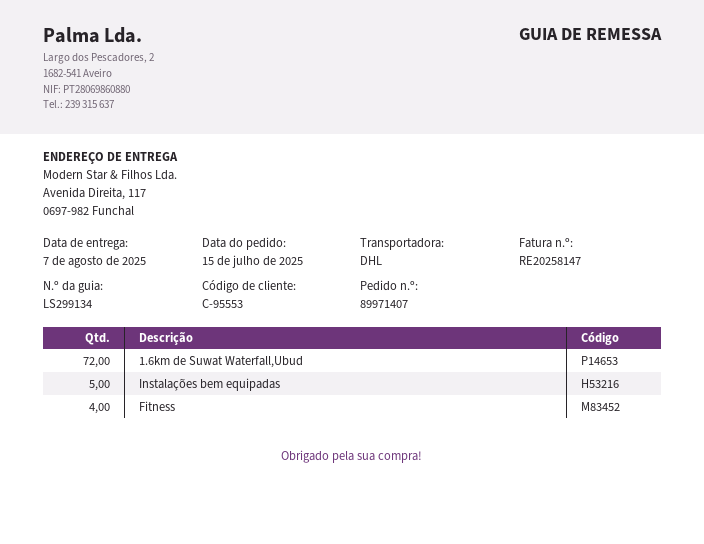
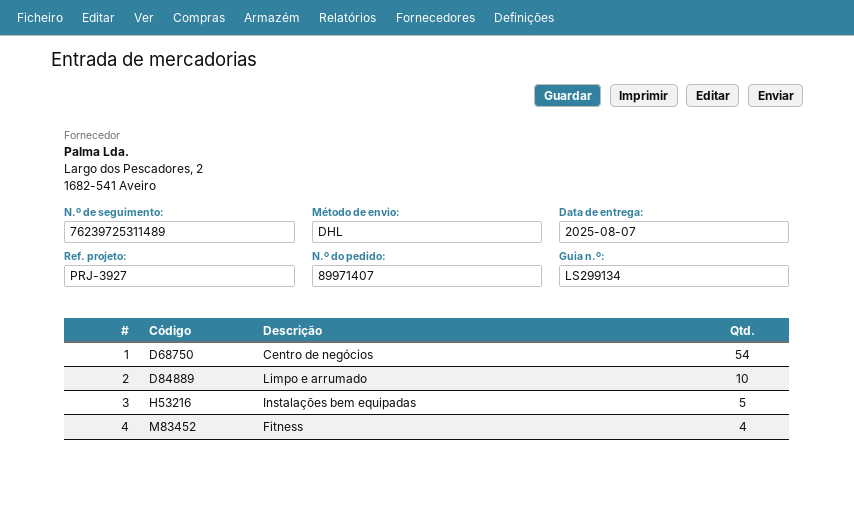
1.6km de Suwat Waterfall,Ubud: 72 -> none
Centro de negócios: none -> 54
Limpo e arrumado: none -> 10

